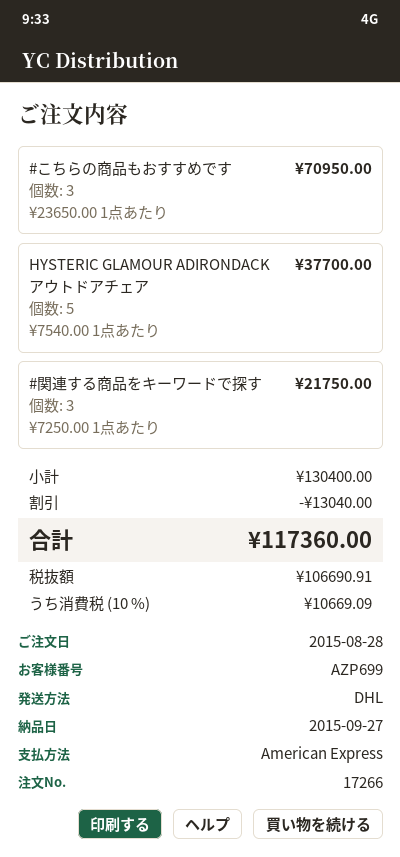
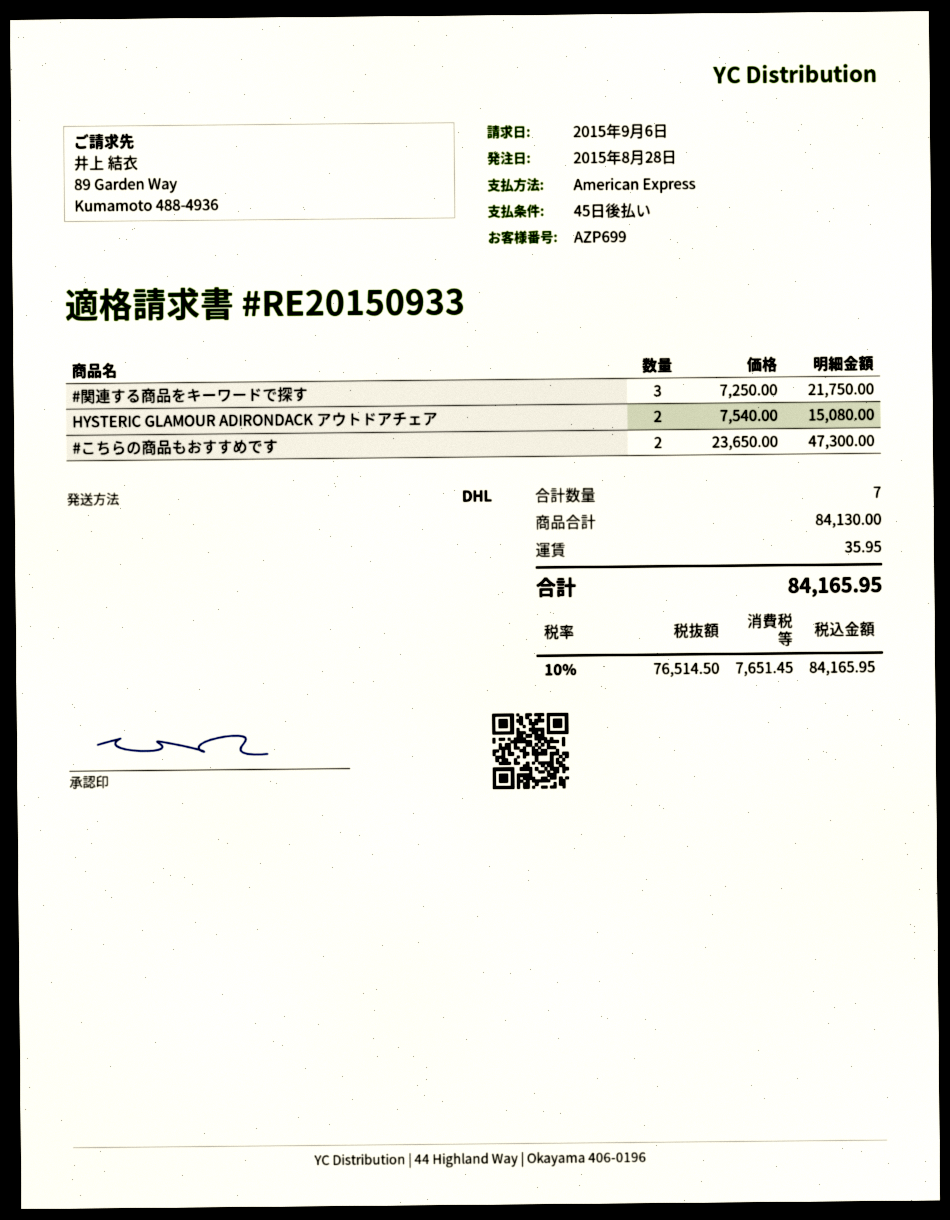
#こちらの商品もおすすめです: 3 x 23650.00 = 70950.00 -> 2 x 23650.00 = 47300.00
HYSTERIC GLAMOUR ADIRONDACK アウトドアチェア: 5 x 7540.00 = 37700.00 -> 2 x 7540.00 = 15080.00
subtotal: 130400.00 -> 84130.00
discount: 13040.00 -> none
shipping: none -> 35.95
net: 106690.91 -> 76514.50
tax: 10% = 10669.09 -> 10% = 7651.45
total: 117360.00 -> 84165.95

